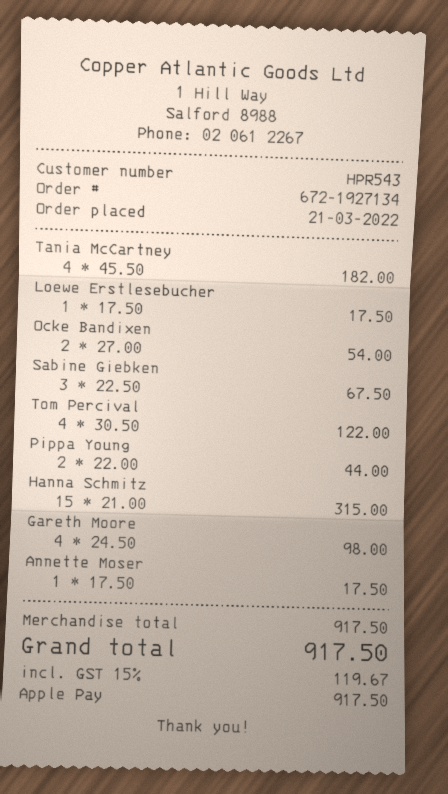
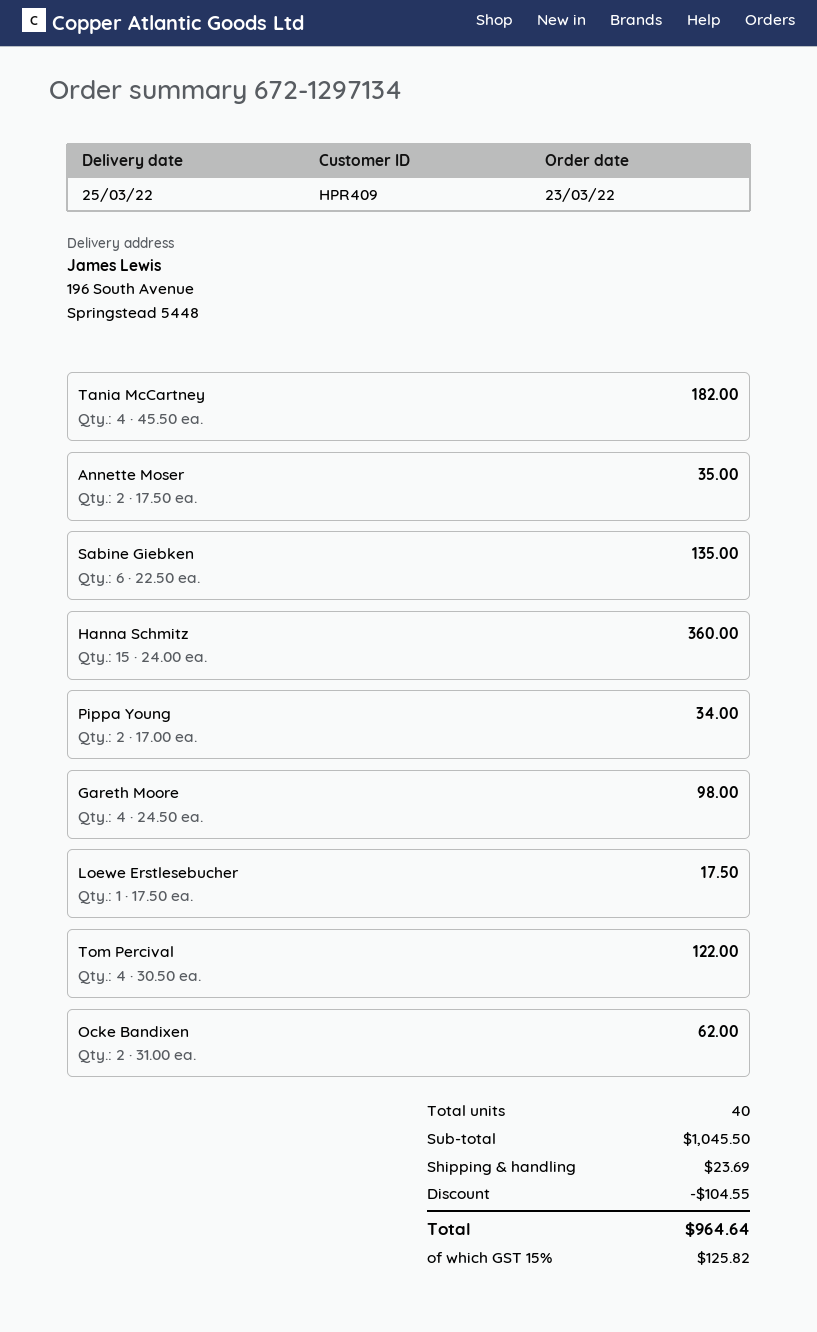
order number: 672-1927134 -> 672-1297134
order date: 2022-03-21 -> 2022-03-23
customer number: HPR543 -> HPR409
Ocke Bandixen: 2 x 27.00 = 54.00 -> 2 x 31.00 = 62.00
Sabine Giebken: 3 x 22.50 = 67.50 -> 6 x 22.50 = 135.00
Pippa Young: 2 x 22.00 = 44.00 -> 2 x 17.00 = 34.00
Hanna Schmitz: 15 x 21.00 = 315.00 -> 15 x 24.00 = 360.00
Annette Moser: 1 x 17.50 = 17.50 -> 2 x 17.50 = 35.00
subtotal: 917.50 -> 1045.50
discount: none -> 104.55
shipping: none -> 23.69
tax: 15% = 119.67 -> 15% = 125.82
total: 917.50 -> 964.64

